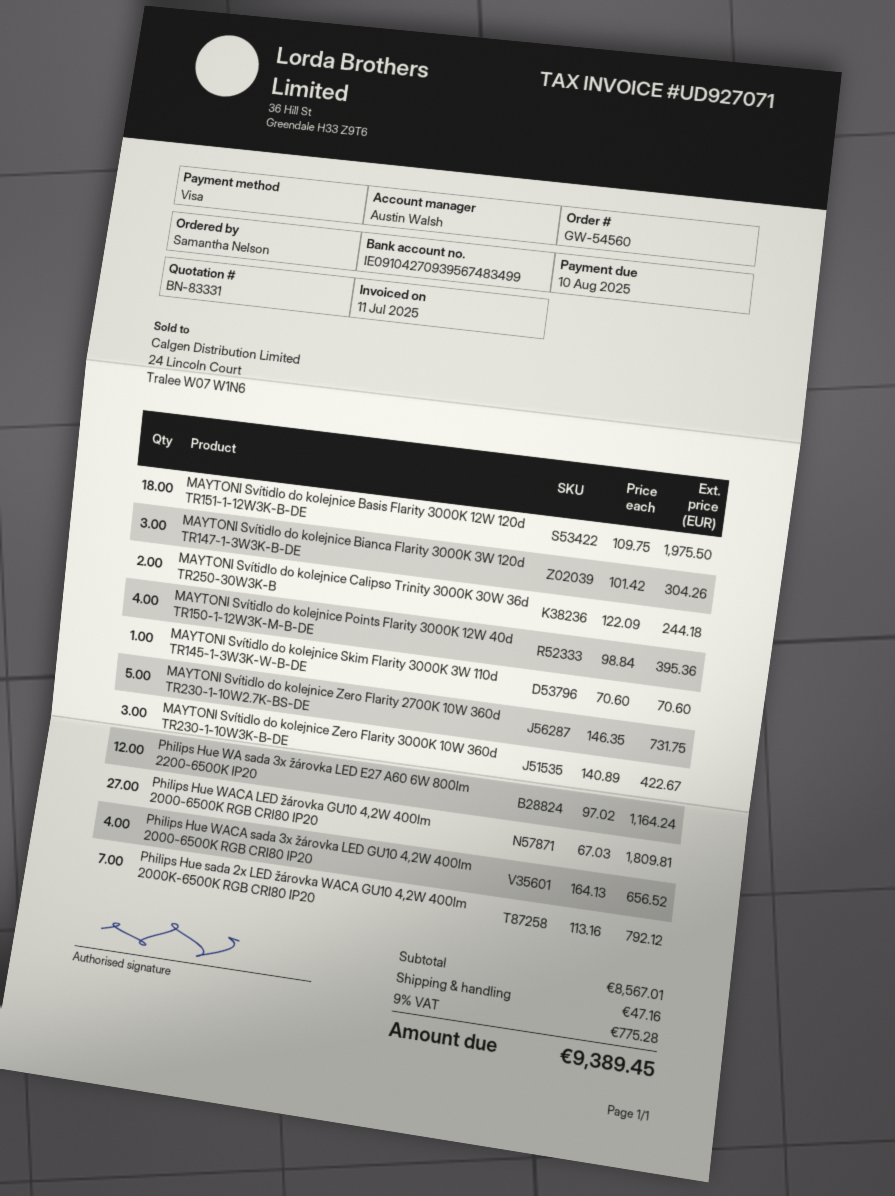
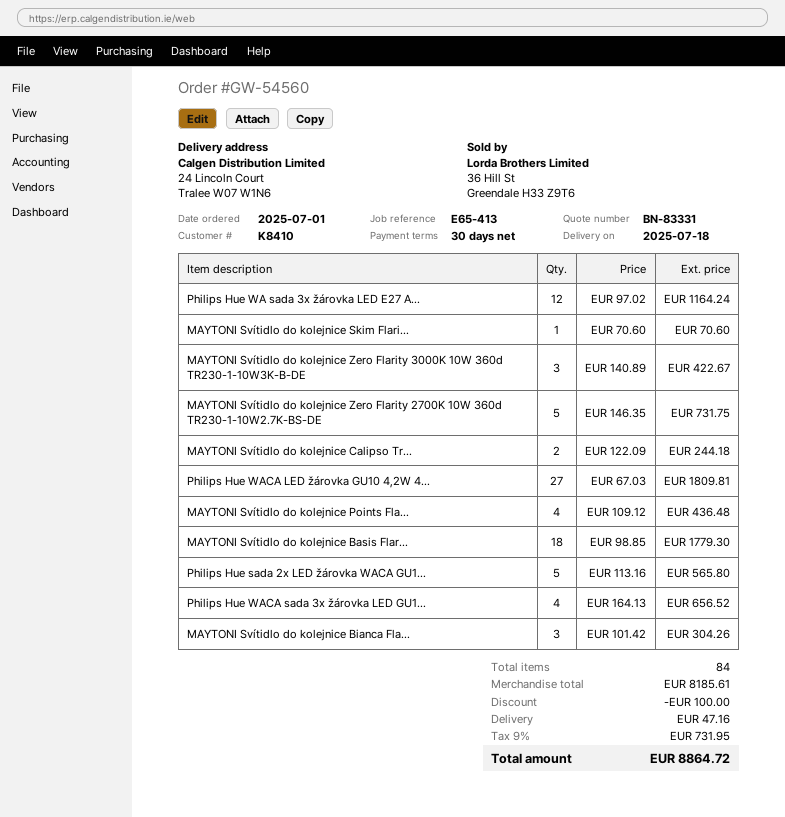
MAYTONI Svítidlo do kolejnice Basis Flarity 3000K 12W 120d TR151-1-12W3K-B-DE: 18 x 109.75 = 1975.50 -> 18 x 98.85 = 1779.30
MAYTONI Svítidlo do kolejnice Points Flarity 3000K 12W 40d TR150-1-12W3K-M-B-DE: 4 x 98.84 = 395.36 -> 4 x 109.12 = 436.48
Philips Hue sada 2x LED žárovka WACA GU10 4,2W 400lm 2000K-6500K RGB CRI80 IP20: 7 x 113.16 = 792.12 -> 5 x 113.16 = 565.80
subtotal: 8567.01 -> 8185.61
discount: none -> 100.00
tax: 9% = 775.28 -> 9% = 731.95
total: 9389.45 -> 8864.72

